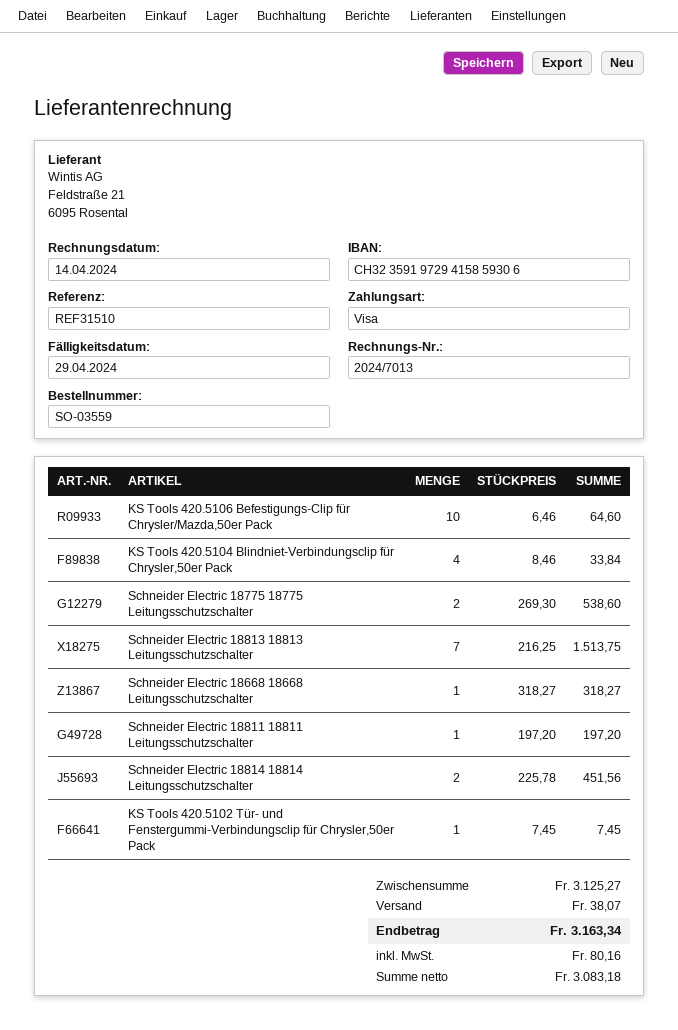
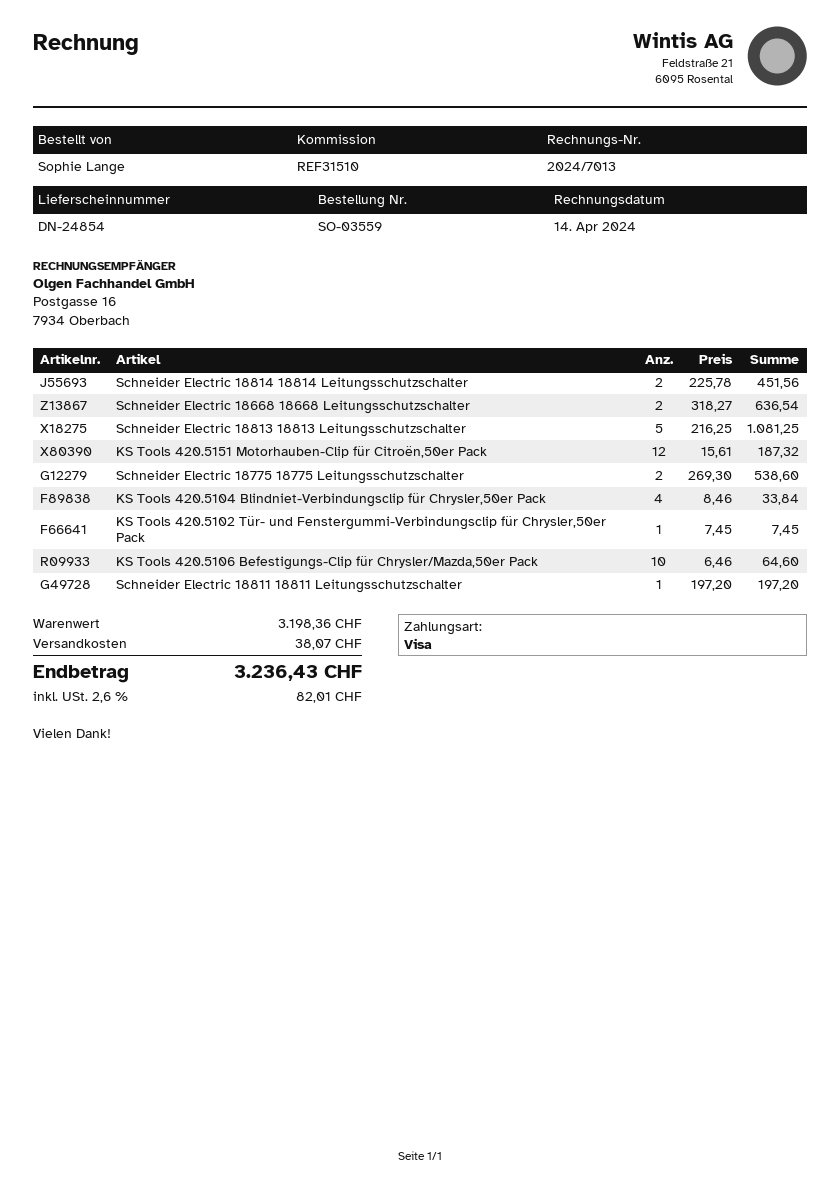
Schneider Electric 18813 18813 Leitungsschutzschalter: 7 x 216.25 = 1513.75 -> 5 x 216.25 = 1081.25
Schneider Electric 18668 18668 Leitungsschutzschalter: 1 x 318.27 = 318.27 -> 2 x 318.27 = 636.54
KS Tools 420.5151 Motorhauben-Clip für Citroën,50er Pack: none -> 12 x 15.61 = 187.32
subtotal: 3125.27 -> 3198.36
tax: 80.16 -> 82.01
total: 3163.34 -> 3236.43

